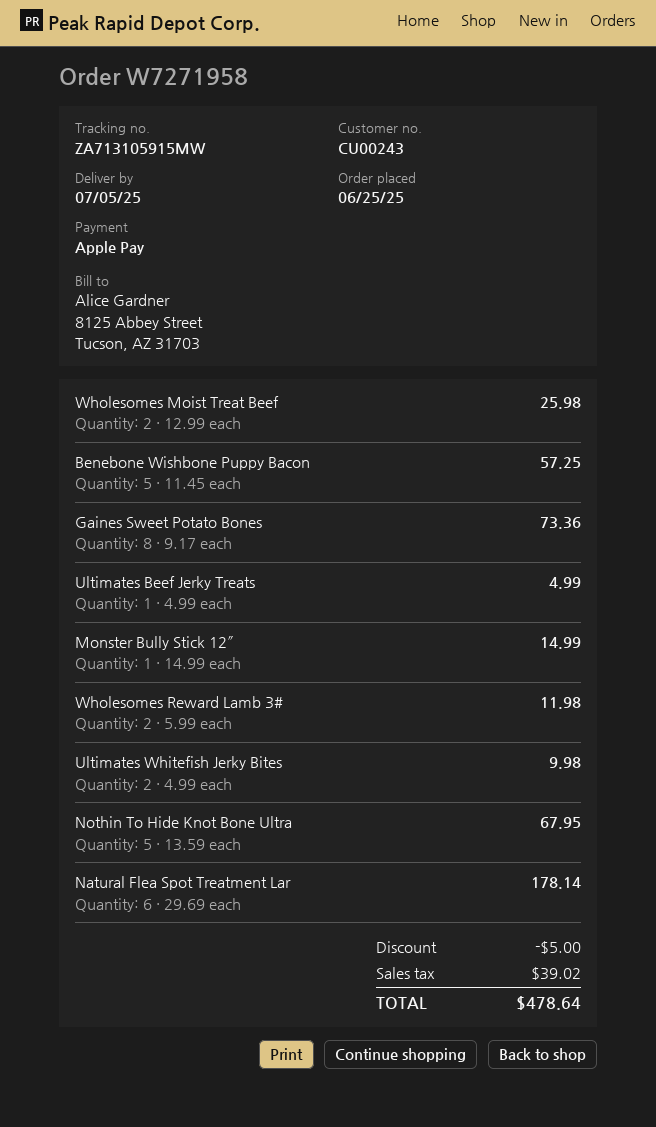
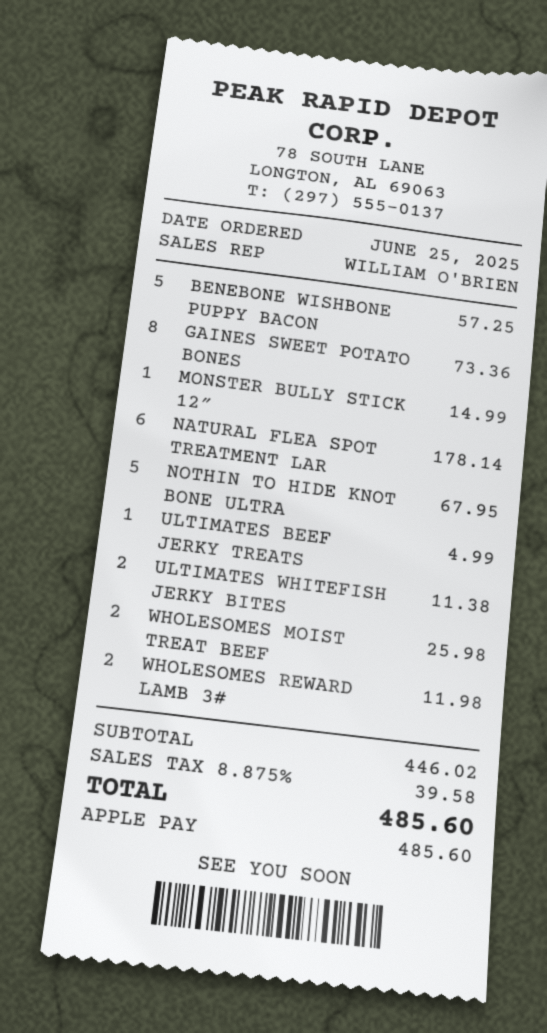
Ultimates Whitefish Jerky Bites: 2 for 9.98 -> 2 for 11.38
discount: 5.00 -> none
tax: 39.02 -> 39.58
total: 478.64 -> 485.60

